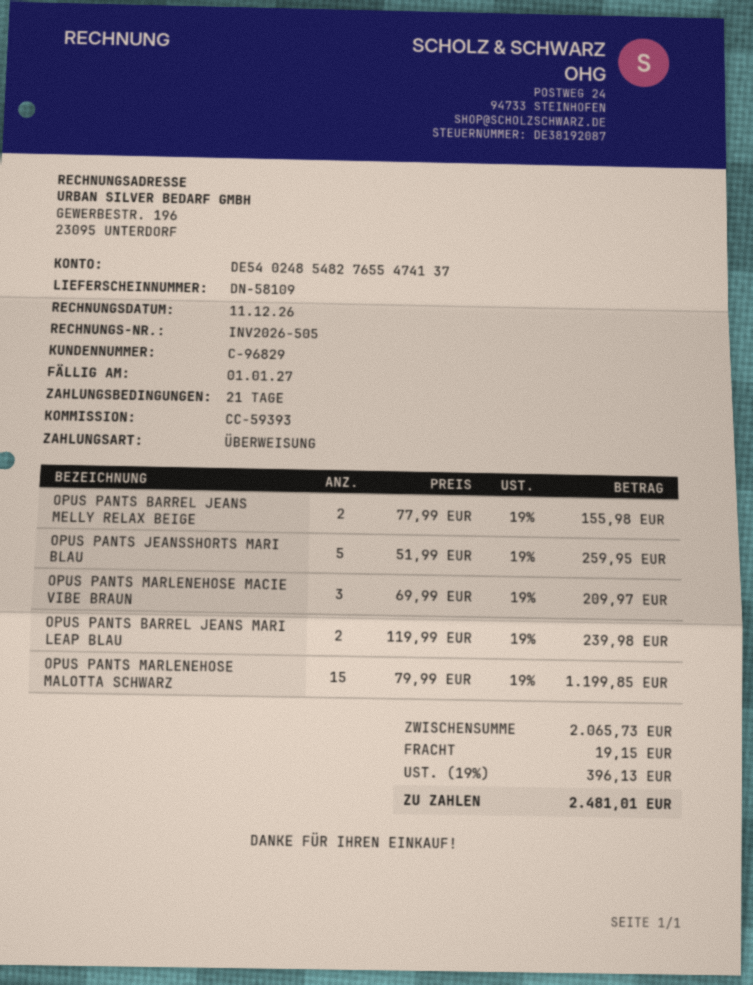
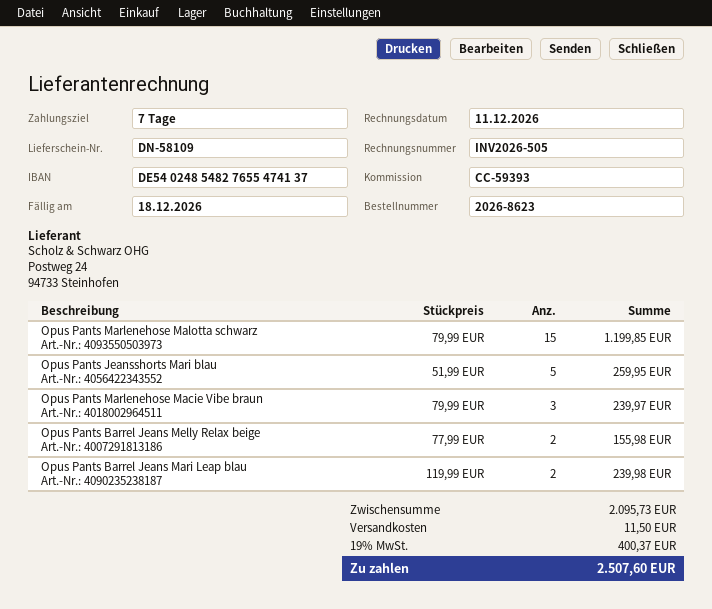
payment terms: 21 days -> 7 days
due date: 2027-01-01 -> 2026-12-18
OPUS PANTS MARLENEHOSE MACIE VIBE BRAUN: 3 x 69.99 = 209.97 -> 3 x 79.99 = 239.97
subtotal: 2065.73 -> 2095.73
shipping: 19.15 -> 11.50
tax: 19% = 396.13 -> 19% = 400.37
total: 2481.01 -> 2507.60

